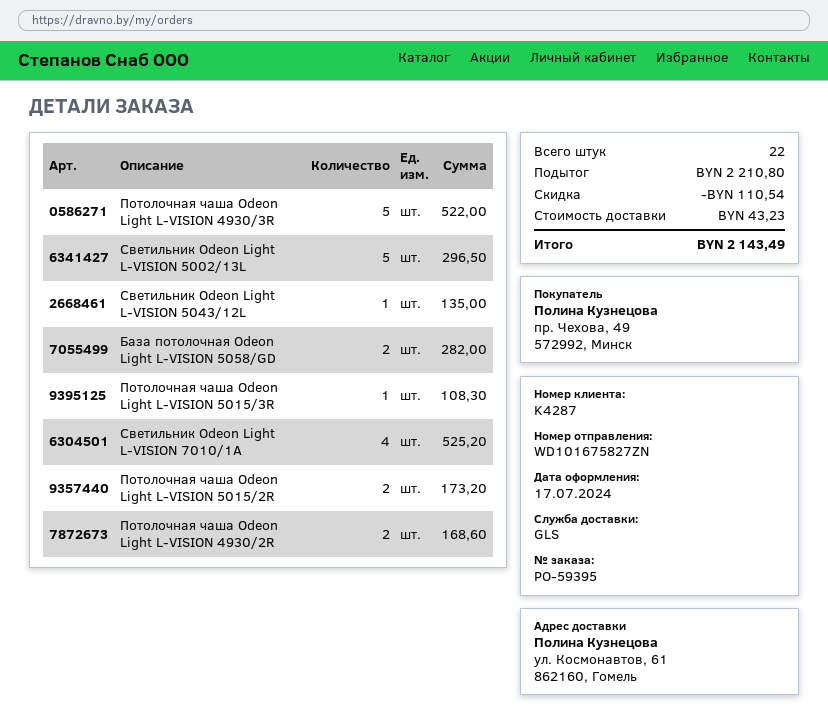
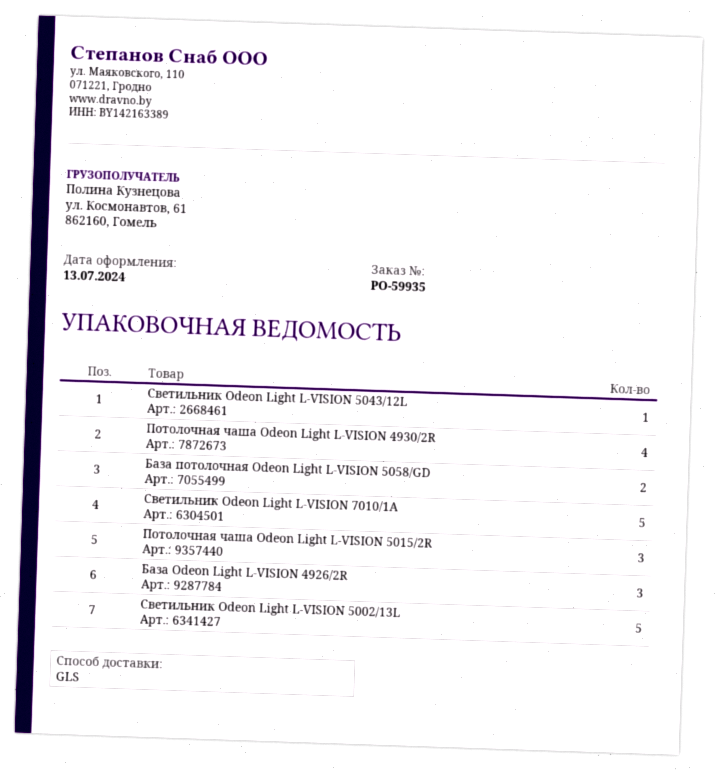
order number: PO-59395 -> PO-59935
order date: 2024-07-17 -> 2024-07-13
Потолочная чаша Odeon Light L-VISION 4930/3R: 5 -> none
Потолочная чаша Odeon Light L-VISION 5015/3R: 1 -> none
Светильник Odeon Light L-VISION 7010/1A: 4 -> 5
Потолочная чаша Odeon Light L-VISION 5015/2R: 2 -> 3
Потолочная чаша Odeon Light L-VISION 4930/2R: 2 -> 4
База Odeon Light L-VISION 4926/2R: none -> 3

